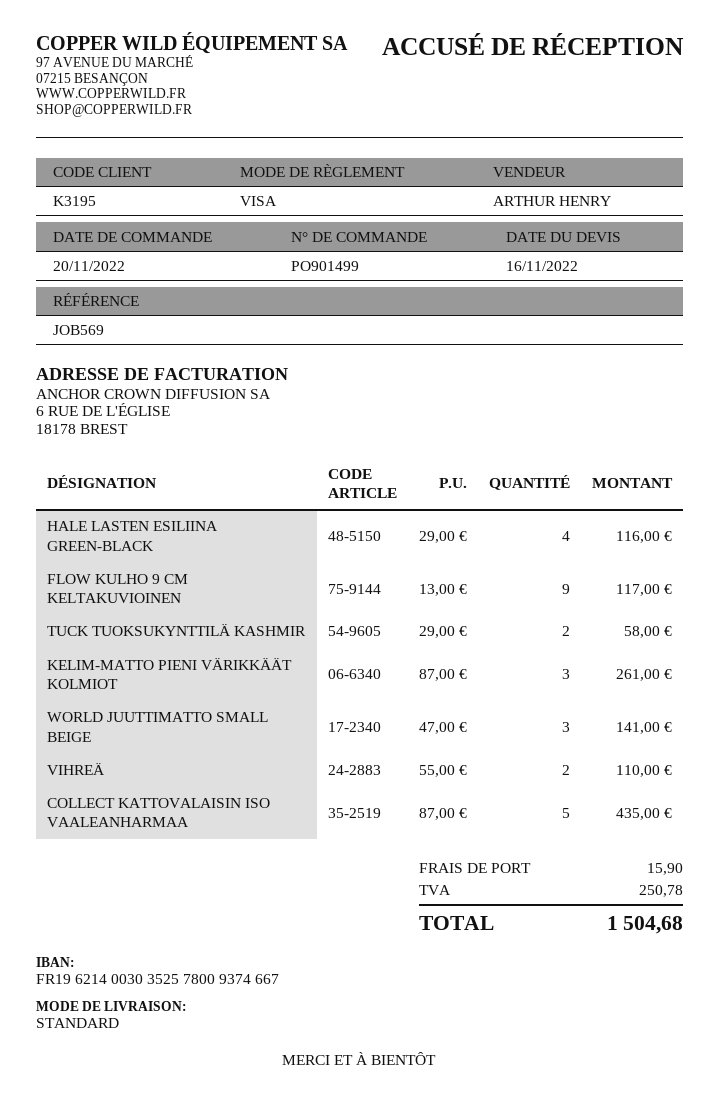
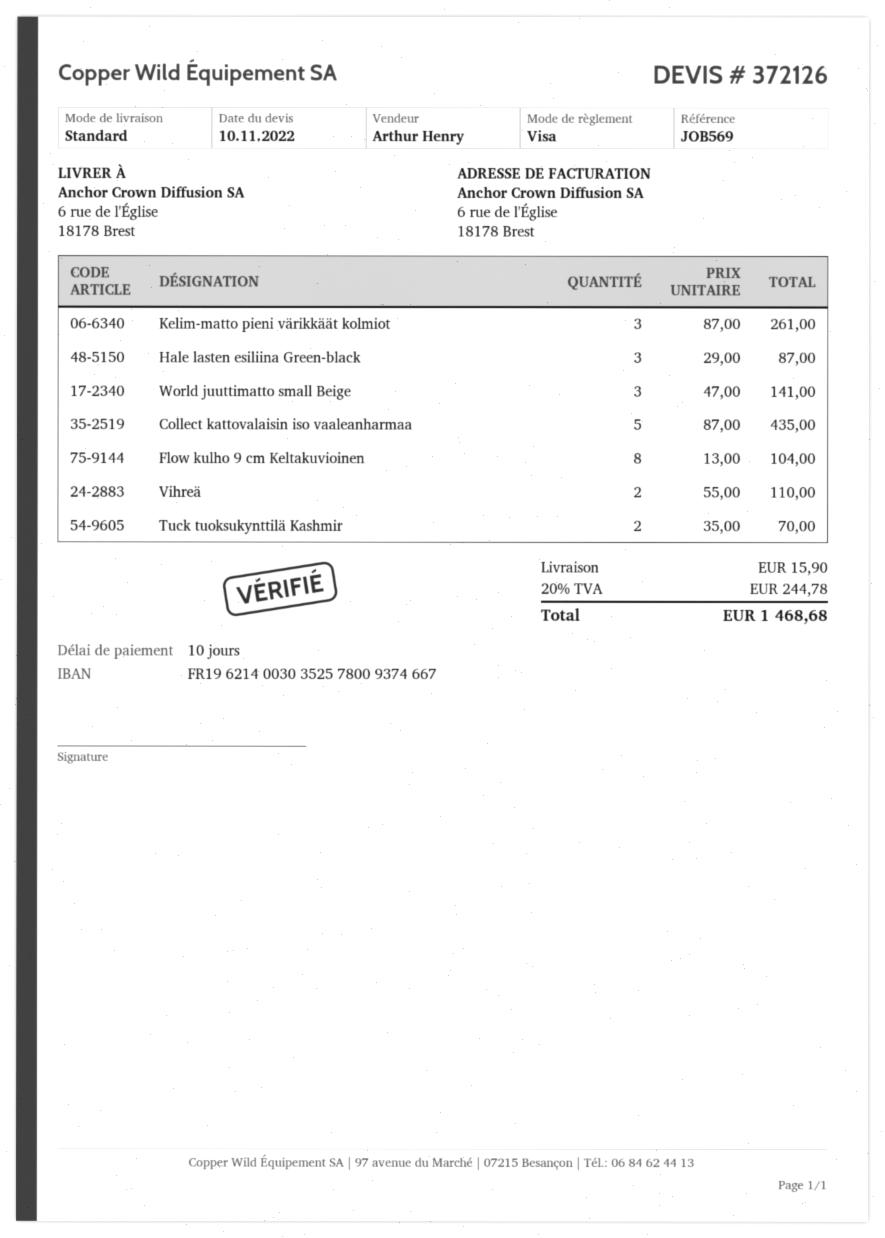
quote date: 2022-11-16 -> 2022-11-10
HALE LASTEN ESILIINA GREEN-BLACK: 4 x 29.00 = 116.00 -> 3 x 29.00 = 87.00
FLOW KULHO 9 CM KELTAKUVIOINEN: 9 x 13.00 = 117.00 -> 8 x 13.00 = 104.00
TUCK TUOKSUKYNTTILÄ KASHMIR: 2 x 29.00 = 58.00 -> 2 x 35.00 = 70.00
tax: 250.78 -> 244.78
total: 1504.68 -> 1468.68

